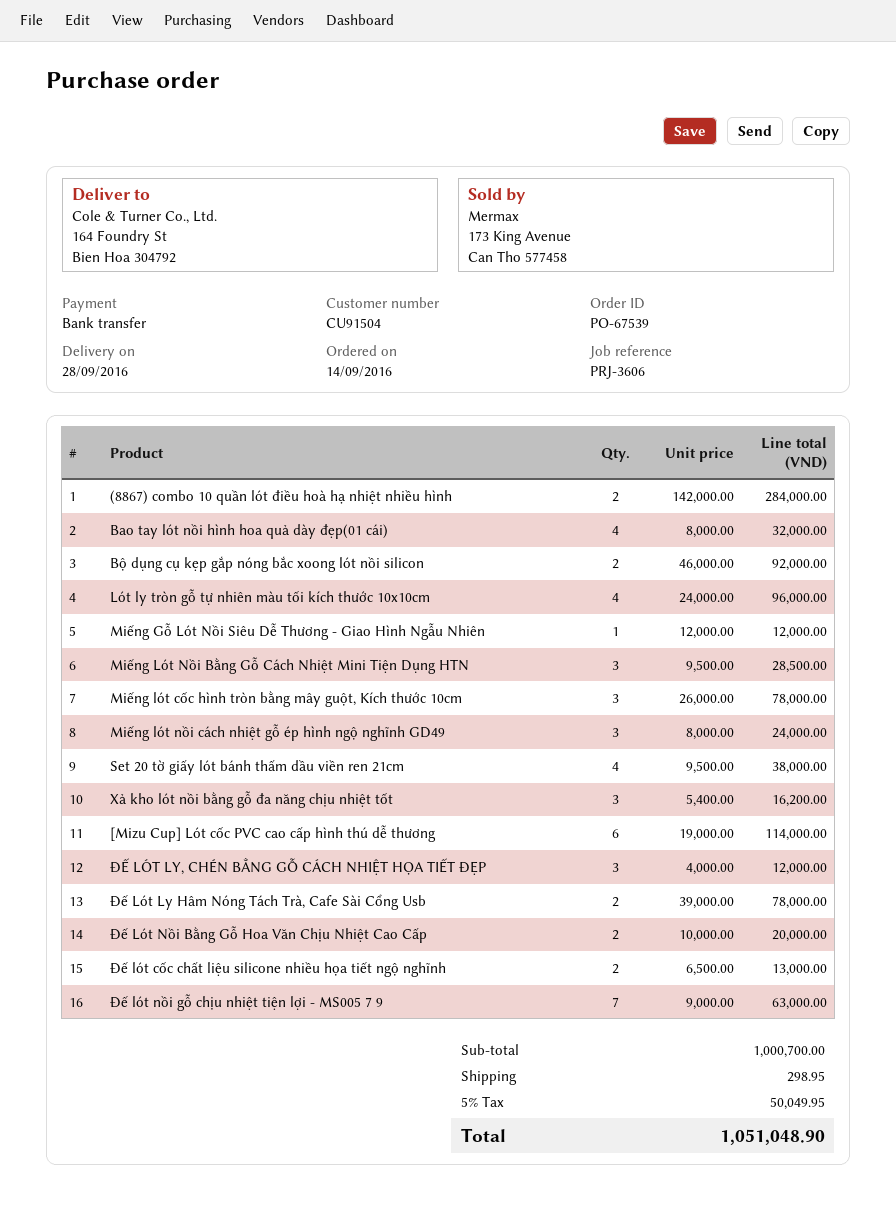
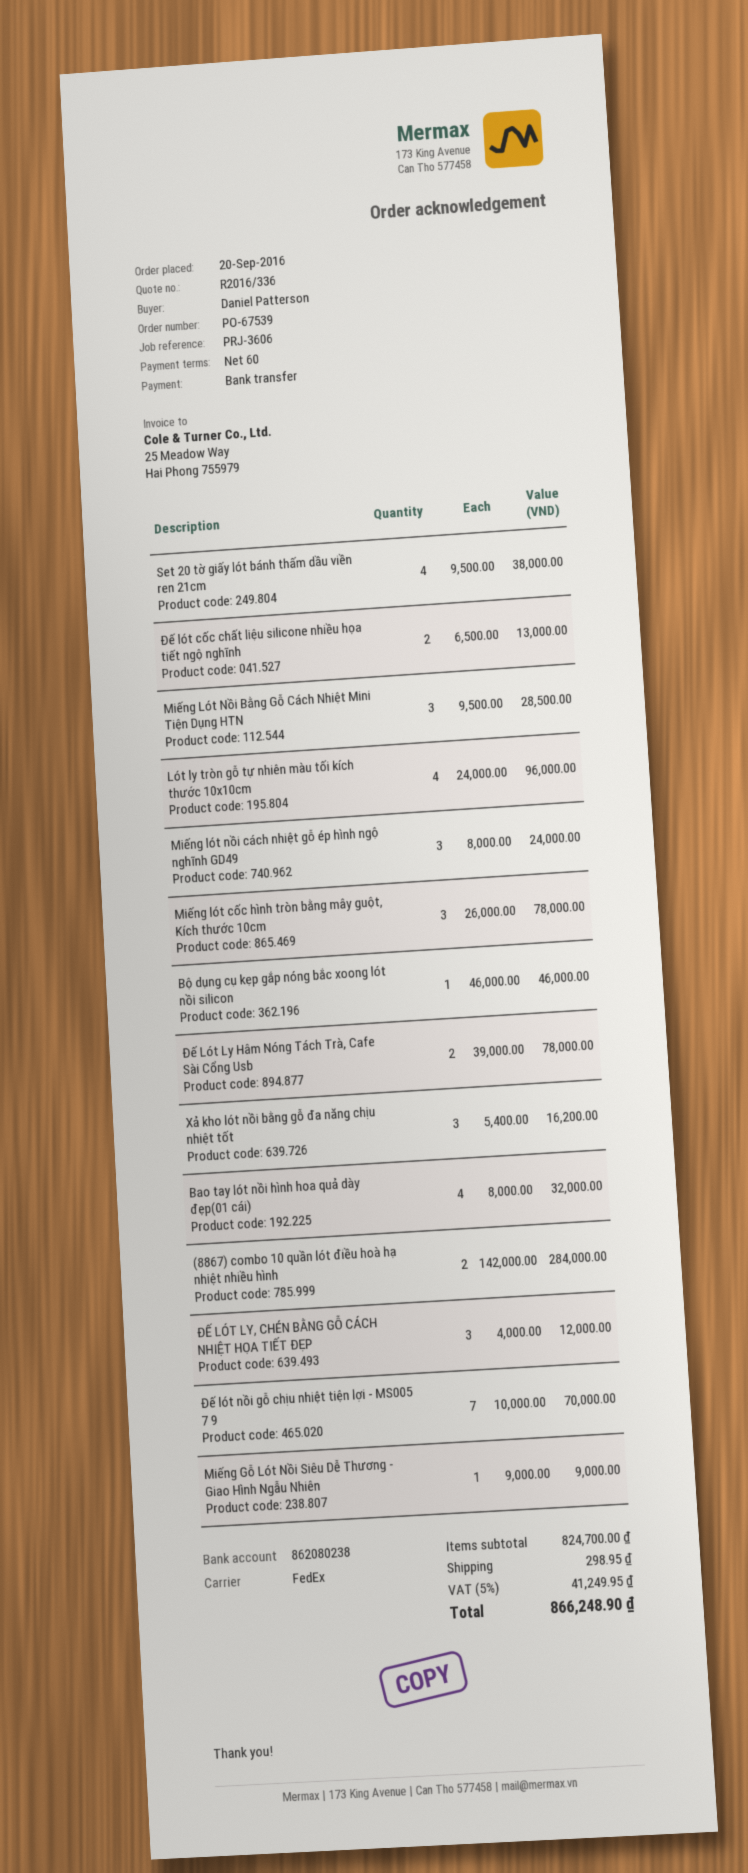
order date: 2016-09-14 -> 2016-09-20
Bộ dụng cụ kẹp gắp nóng bắc xoong lót nồi silicon: 2 x 46000.00 = 92000.00 -> 1 x 46000.00 = 46000.00
Miếng Gỗ Lót Nồi Siêu Dễ Thương - Giao Hình Ngẫu Nhiên: 1 x 12000.00 = 12000.00 -> 1 x 9000.00 = 9000.00
[Mizu Cup] Lót cốc PVC cao cấp hình thú dễ thương: 6 x 19000.00 = 114000.00 -> none
Đế Lót Nồi Bằng Gỗ Hoa Văn Chịu Nhiệt Cao Cấp: 2 x 10000.00 = 20000.00 -> none
Đế lót nồi gỗ chịu nhiệt tiện lợi - MS005 7 9: 7 x 9000.00 = 63000.00 -> 7 x 10000.00 = 70000.00
subtotal: 1000700.00 -> 824700.00
tax: 5% = 50049.95 -> 5% = 41249.95
total: 1051048.90 -> 866248.90

